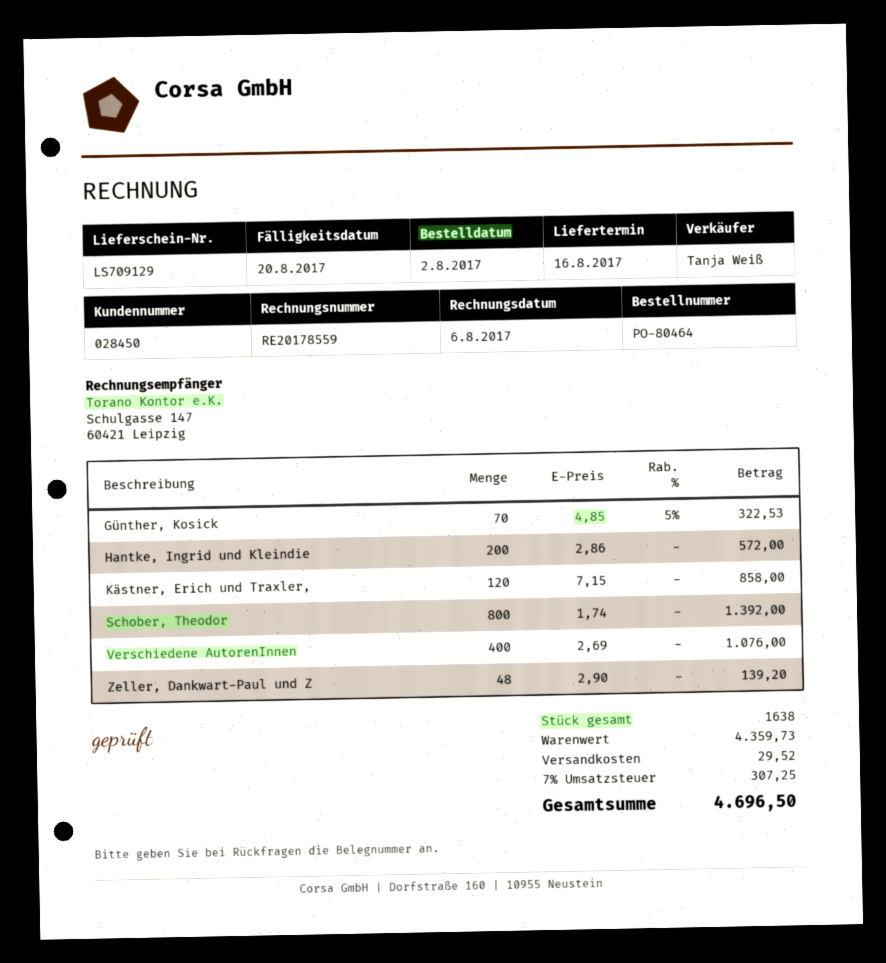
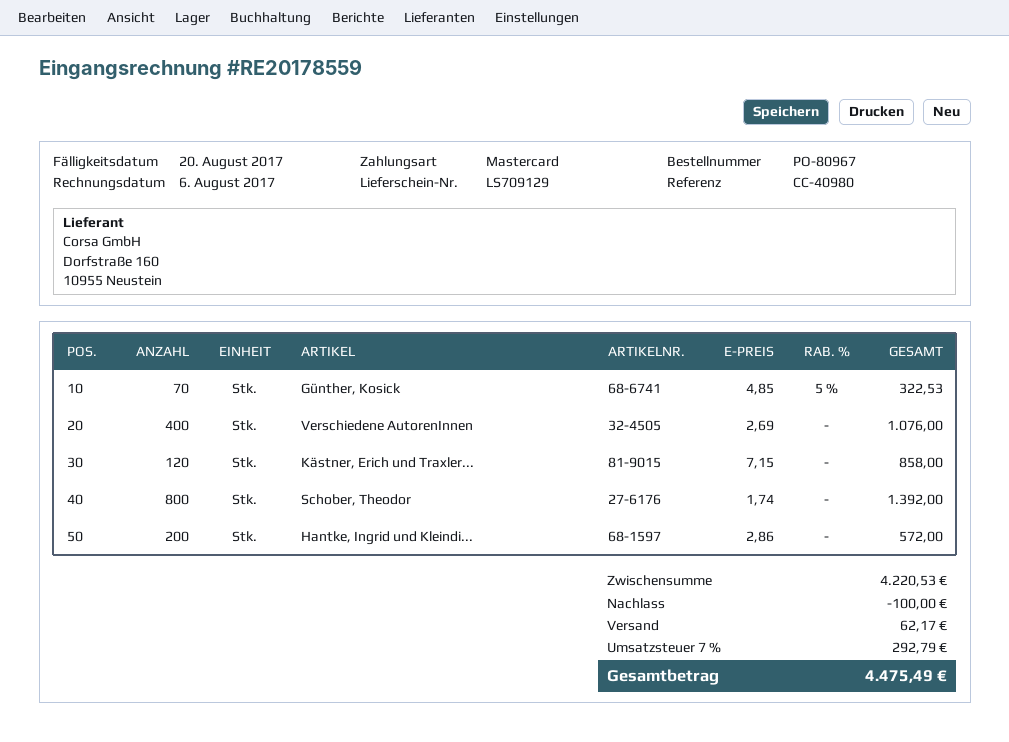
order number: PO-80464 -> PO-80967
Zeller, Dankwart-Paul und Z: 48 x 2.90 = 139.20 -> none
subtotal: 4359.73 -> 4220.53
discount: none -> 100.00
shipping: 29.52 -> 62.17
tax: 7% = 307.25 -> 7% = 292.79
total: 4696.50 -> 4475.49

